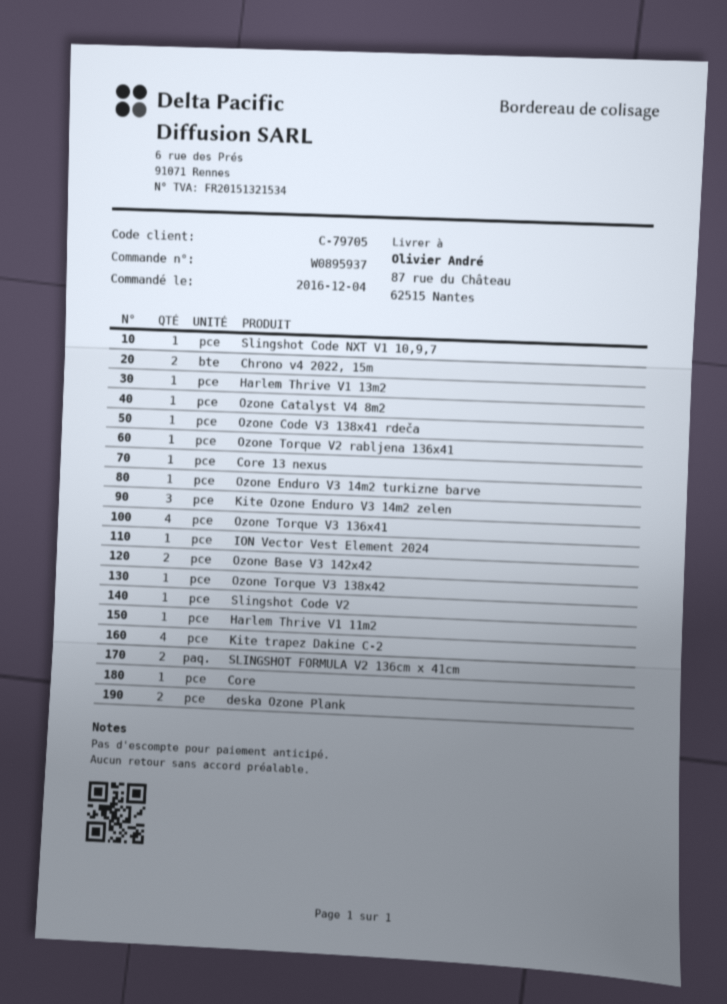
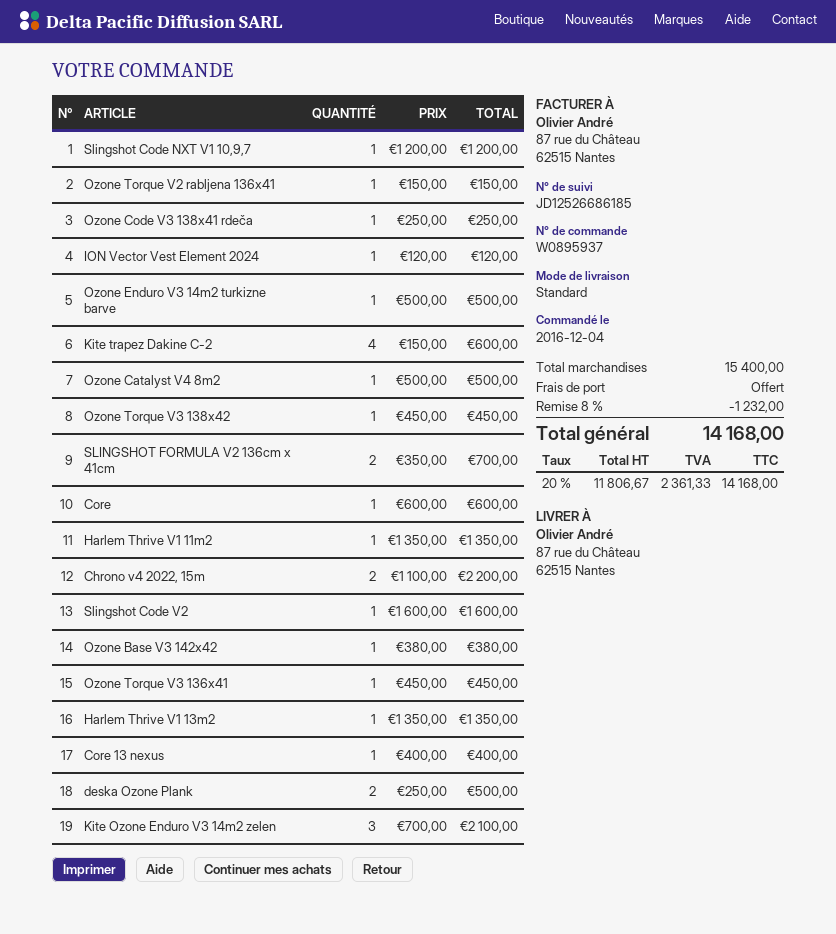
Ozone Torque V3 136x41: 4 -> 1
Ozone Base V3 142x42: 2 -> 1

